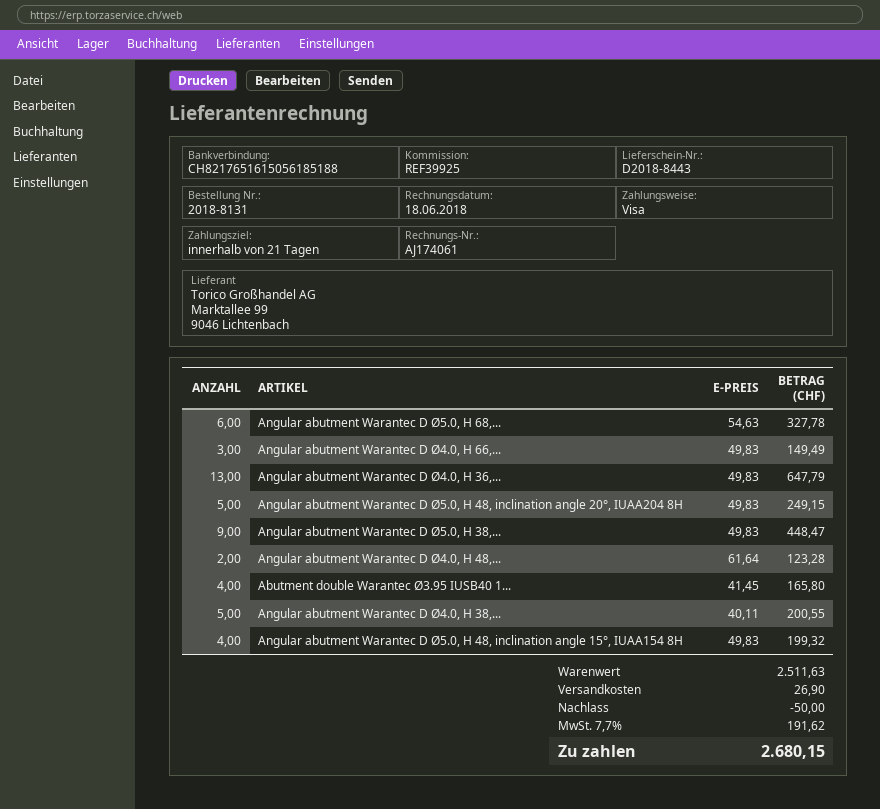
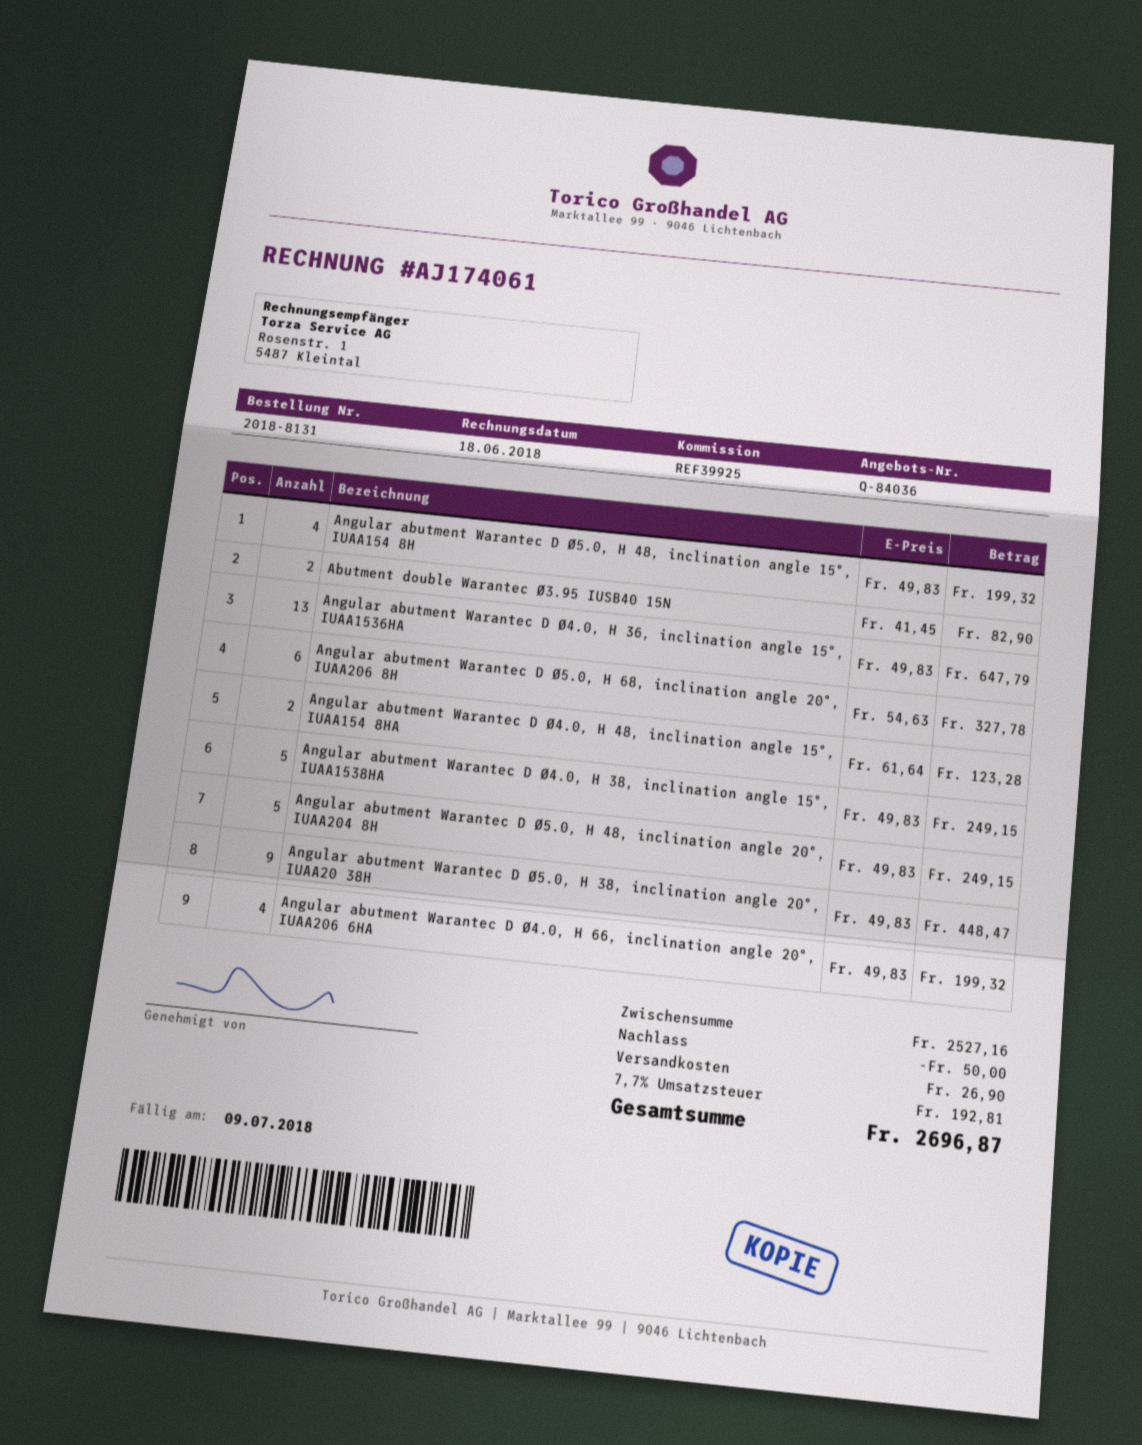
Angular abutment Warantec D Ø4.0, H 66,...: 3 x 49.83 = 149.49 -> 4 x 49.83 = 199.32
Abutment double Warantec Ø3.95 IUSB40 1...: 4 x 41.45 = 165.80 -> 2 x 41.45 = 82.90
Angular abutment Warantec D Ø4.0, H 38,...: 5 x 40.11 = 200.55 -> 5 x 49.83 = 249.15
subtotal: 2511.63 -> 2527.16
tax: 7.7% = 191.62 -> 7.7% = 192.81
total: 2680.15 -> 2696.87

